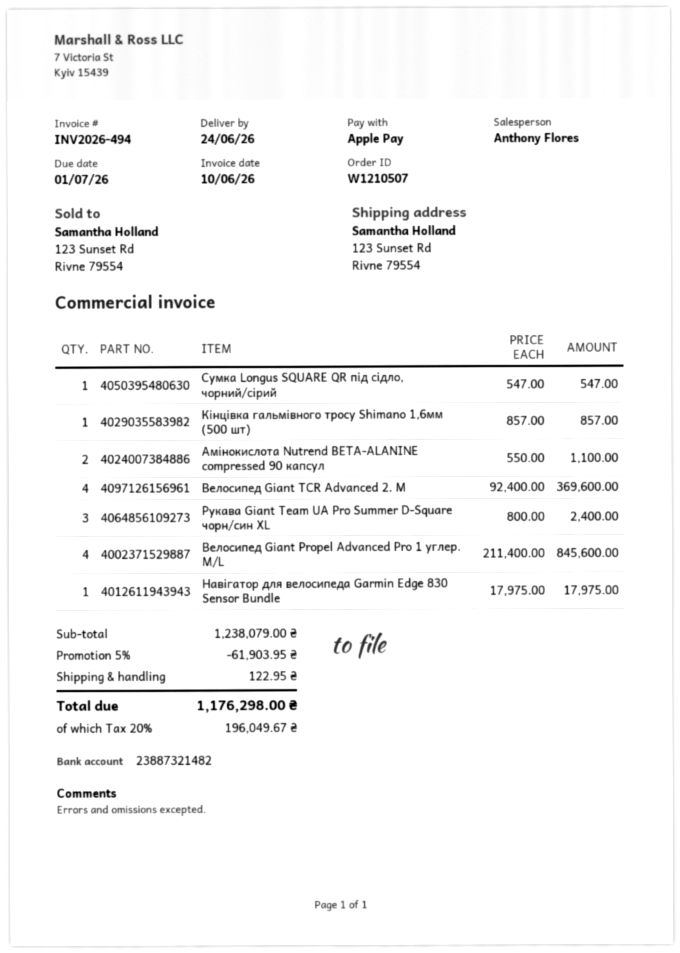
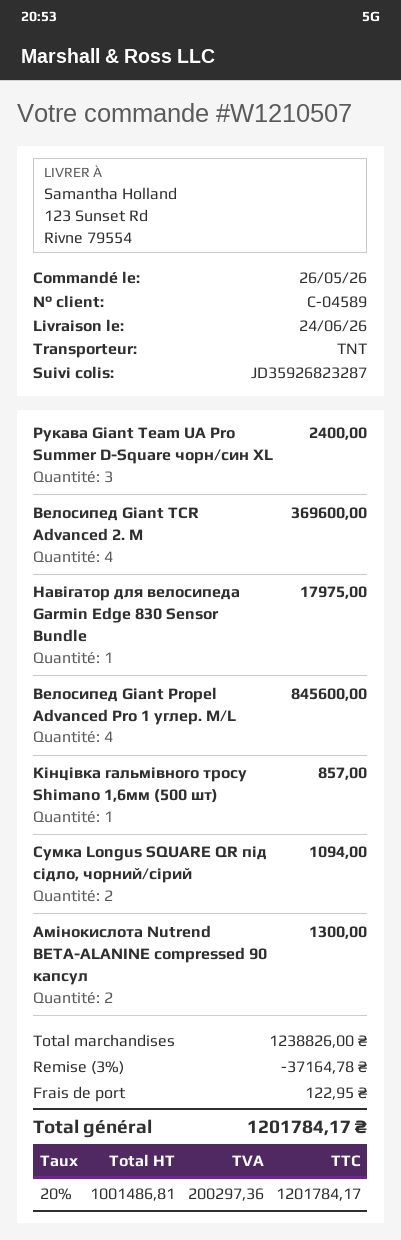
Сумка Longus SQUARE QR під сідло, чорний/сірий: 1 for 547.00 -> 2 for 1094.00
Амінокислота Nutrend BETA-ALANINE compressеd 90 капсул: 2 for 1100.00 -> 2 for 1300.00
subtotal: 1238079.00 -> 1238826.00
discount: 5% = 61903.95 -> 3% = 37164.78
tax: 20% = 196049.67 -> 20% = 200297.36
total: 1176298.00 -> 1201784.17

